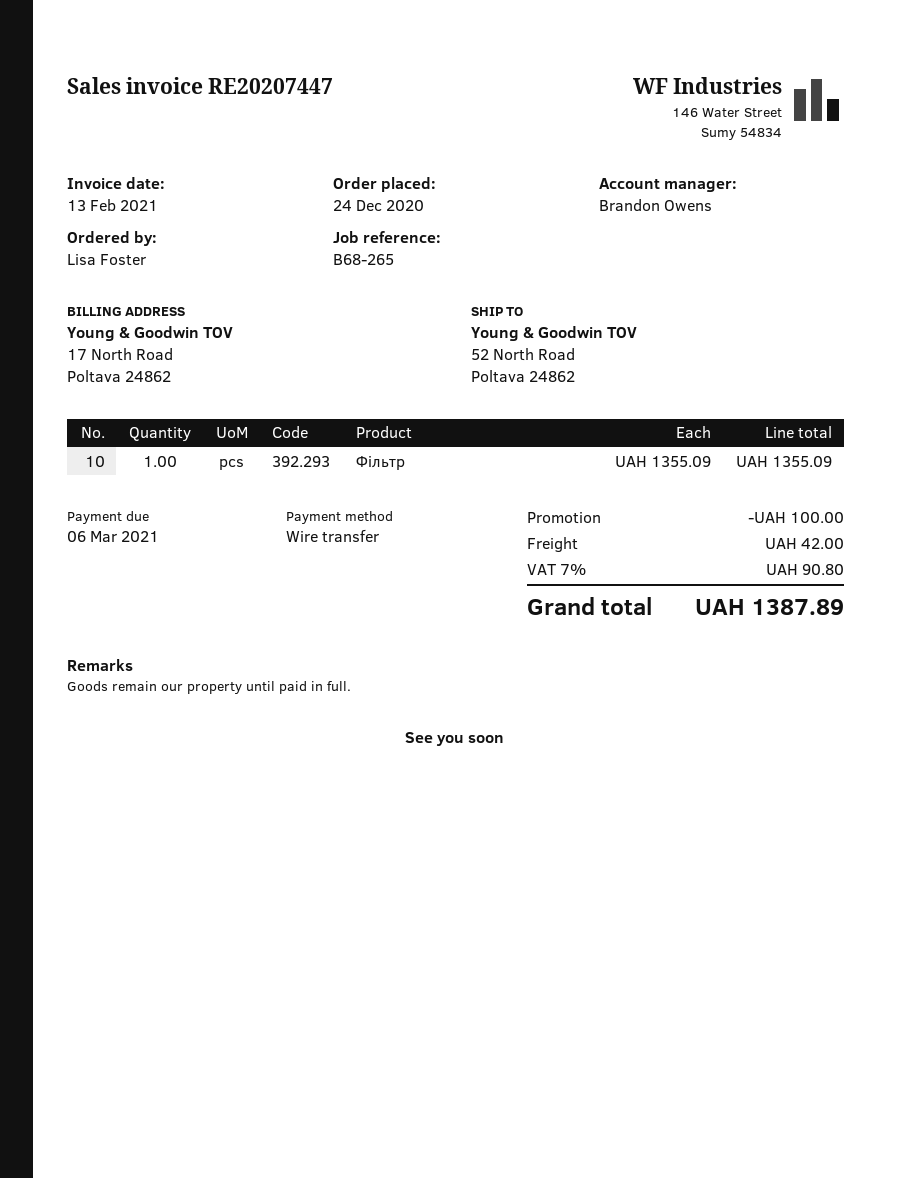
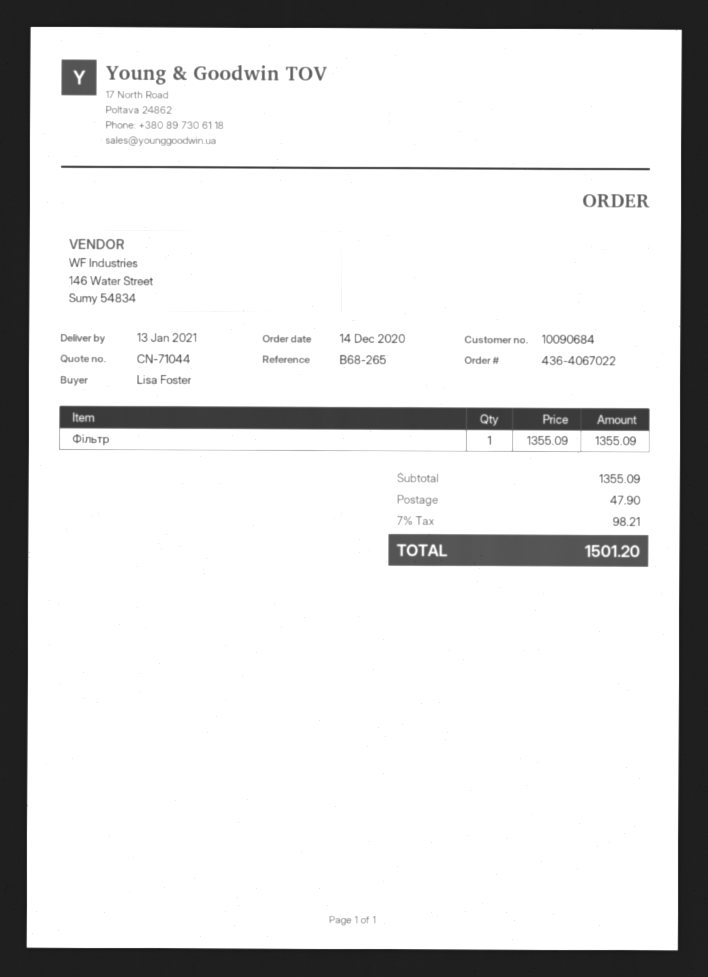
order date: 2020-12-24 -> 2020-12-14
discount: 100.00 -> none
shipping: 42.00 -> 47.90
tax: 7% = 90.80 -> 7% = 98.21
total: 1387.89 -> 1501.20

